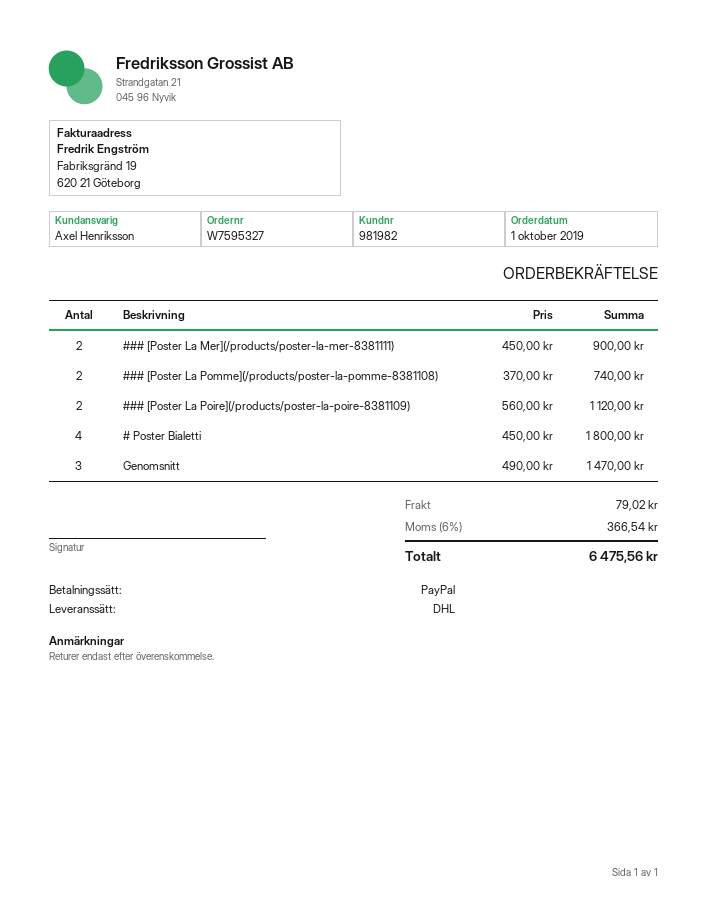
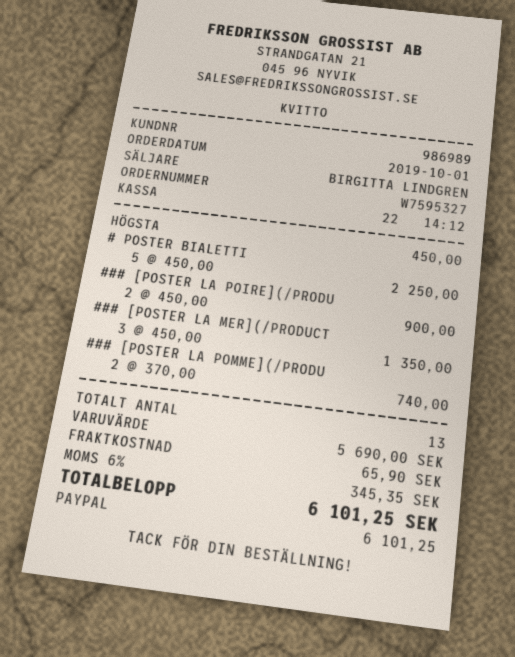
customer number: 981982 -> 986989
sales rep: Axel Henriksson -> BIRGITTA LINDGREN
### [Poster La Mer](/products/poster-la-mer-8381111): 2 x 450.00 = 900.00 -> 3 x 450.00 = 1350.00
### [Poster La Poire](/products/poster-la-poire-8381109): 2 x 560.00 = 1120.00 -> 2 x 450.00 = 900.00
# Poster Bialetti: 4 x 450.00 = 1800.00 -> 5 x 450.00 = 2250.00
Genomsnitt: 3 x 490.00 = 1470.00 -> none
HÖGSTA: none -> 1 x 450.00 = 450.00
shipping: 79.02 -> 65.90
tax: 6% = 366.54 -> 6% = 345.35
total: 6475.56 -> 6101.25

